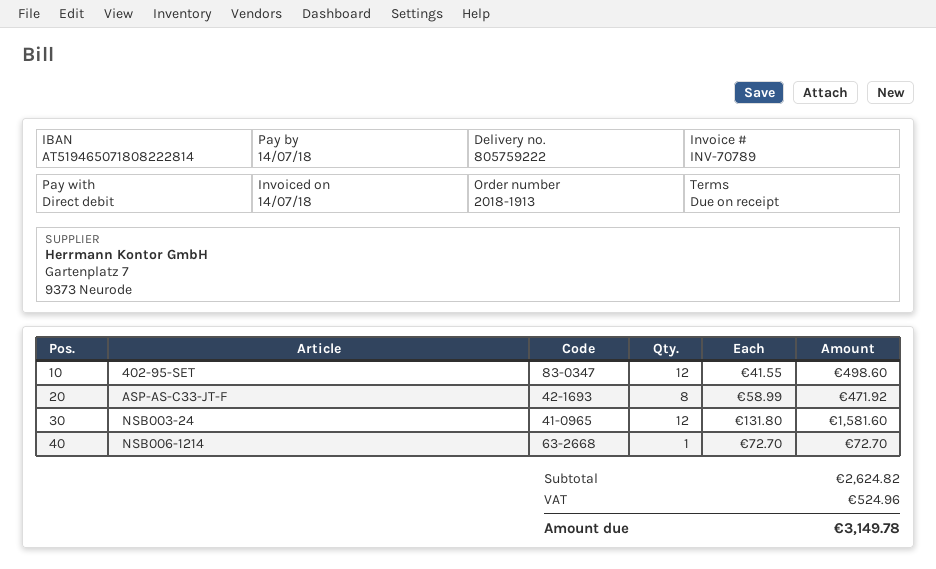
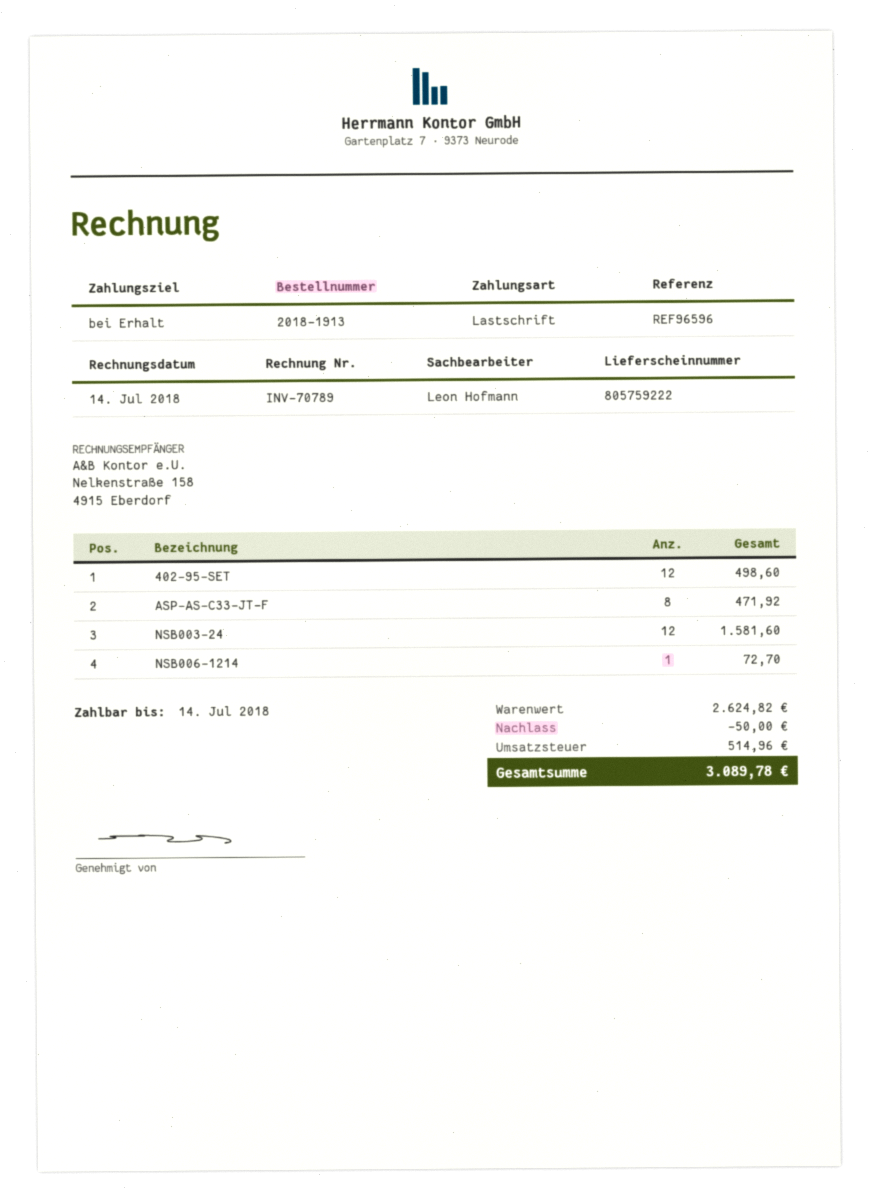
discount: none -> 50.00
tax: 524.96 -> 514.96
total: 3149.78 -> 3089.78

